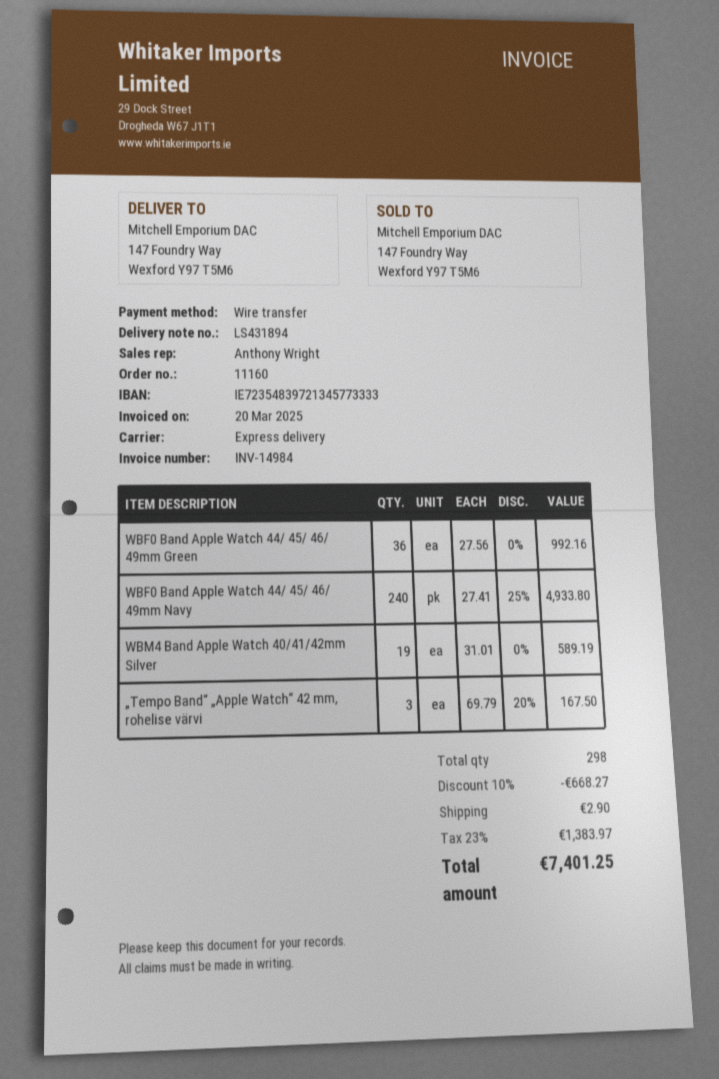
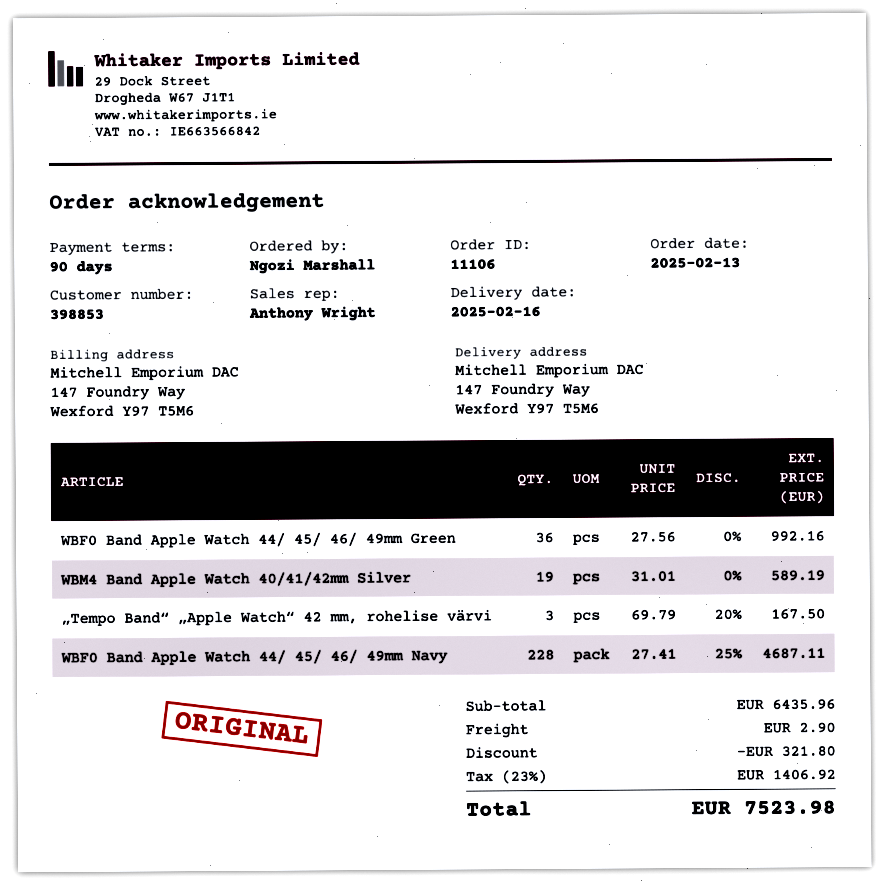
order number: 11160 -> 11106
WBF0 Band Apple Watch 44/ 45/ 46/ 49mm Navy: 240 x 27.41 - 25% = 4933.80 -> 228 x 27.41 - 25% = 4687.11
discount: 668.27 -> 321.80
tax: 23% = 1383.97 -> 23% = 1406.92
total: 7401.25 -> 7523.98

